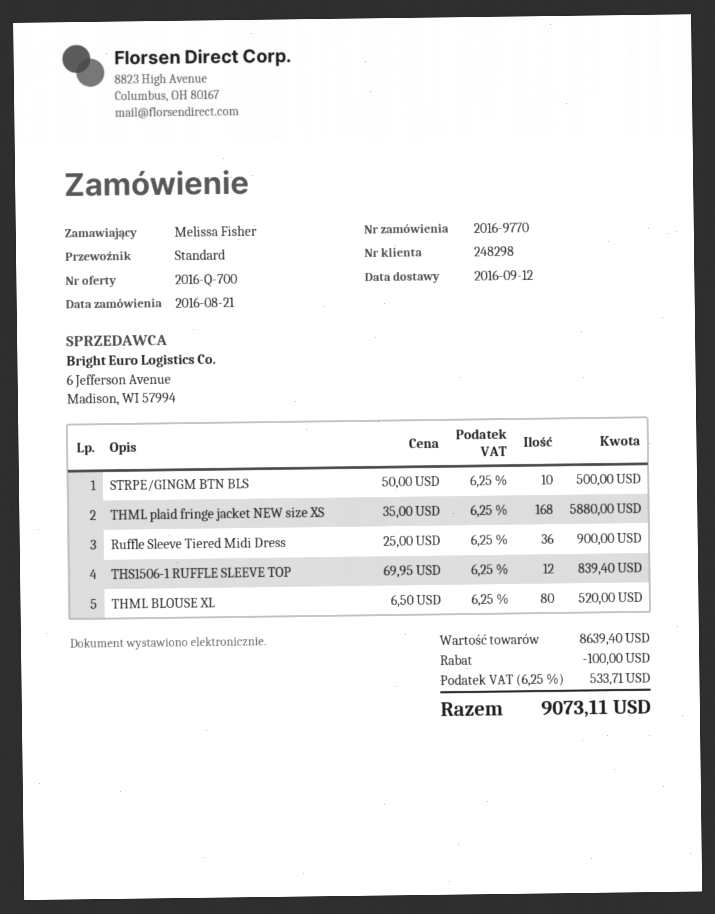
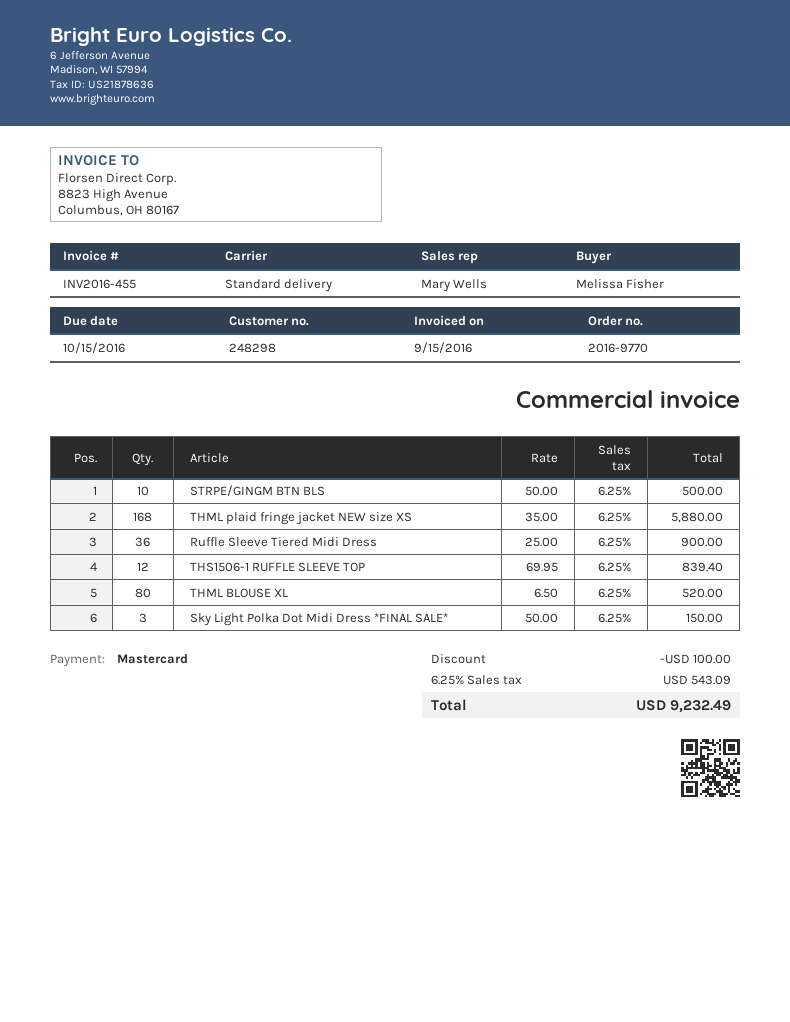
Sky Light Polka Dot Midi Dress *FINAL SALE*: none -> 3 x 50.00 = 150.00
tax: 6.25% = 533.71 -> 6.25% = 543.09
total: 9073.11 -> 9232.49

